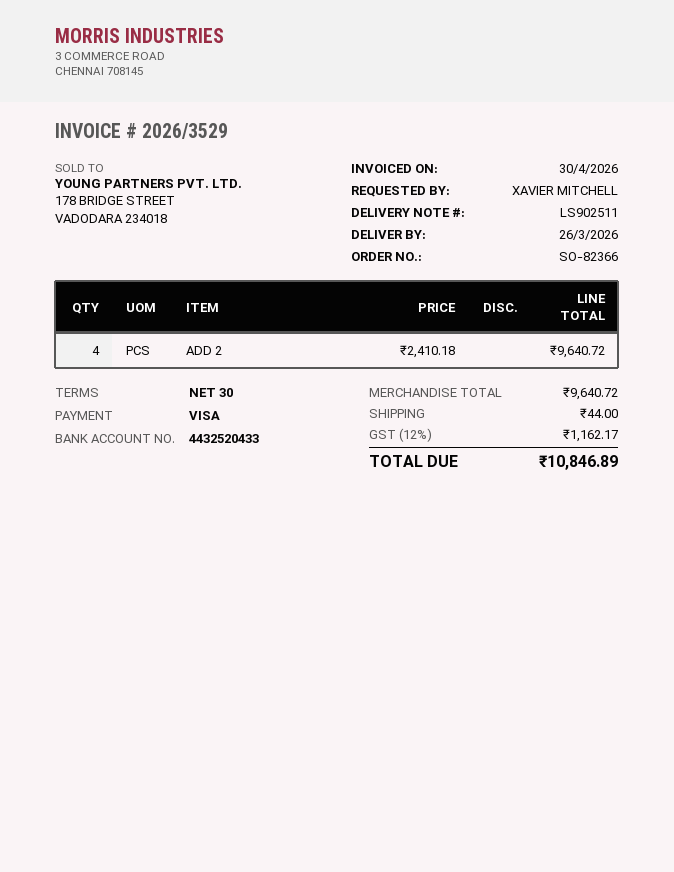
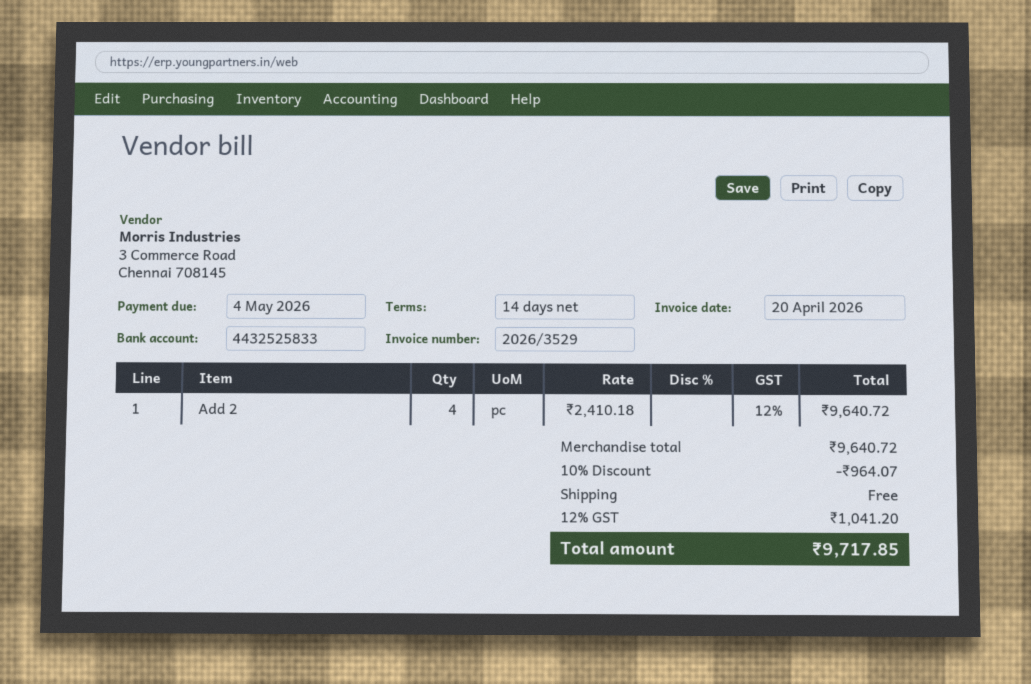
invoice date: 2026-04-30 -> 2026-04-20
payment terms: 30 days -> 14 days
bank account: 4432520433 -> 4432525833
discount: none -> 10% = 964.07
shipping: 44.00 -> 0.00
tax: 12% = 1162.17 -> 12% = 1041.20
total: 10846.89 -> 9717.85

